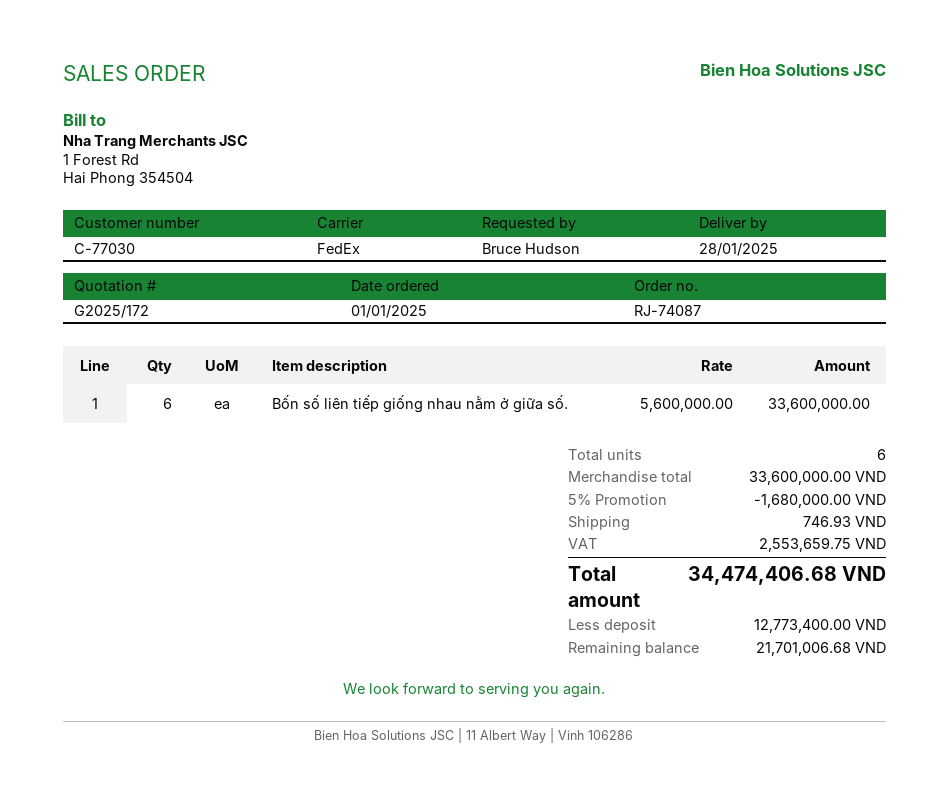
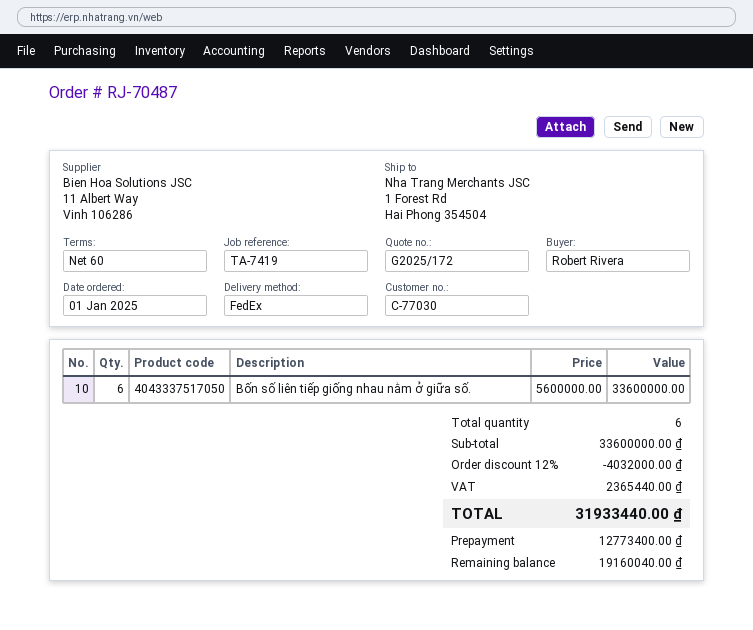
order number: RJ-74087 -> RJ-70487
ordered by: Bruce Hudson -> Robert Rivera
discount: 5% = 1680000.00 -> 12% = 4032000.00
shipping: 746.93 -> none
tax: 2553659.75 -> 2365440.00
total: 34474406.68 -> 31933440.00
balance: 21701006.68 -> 19160040.00

